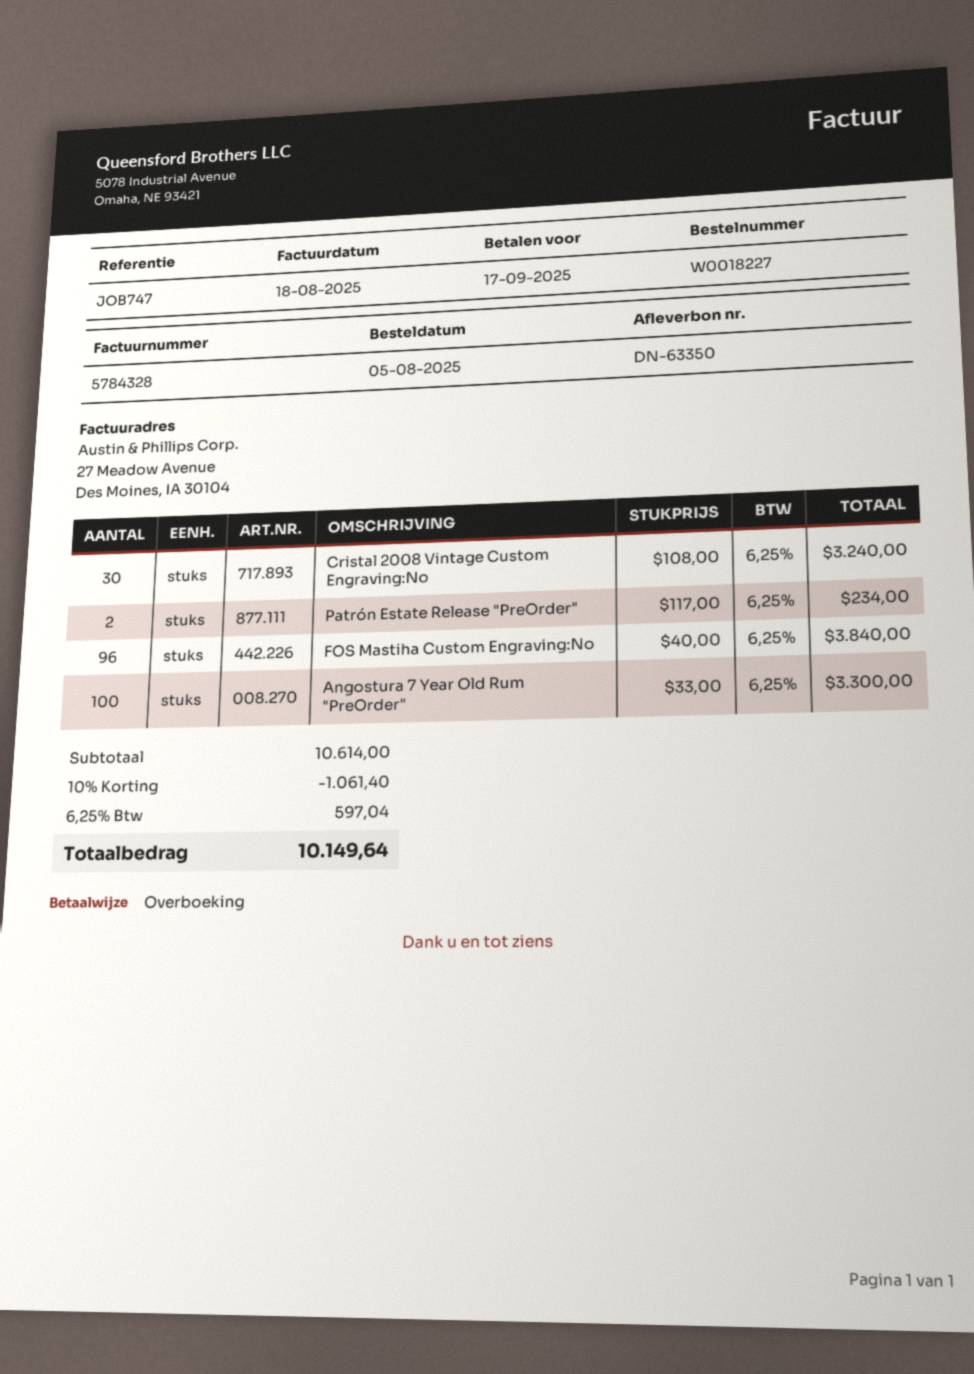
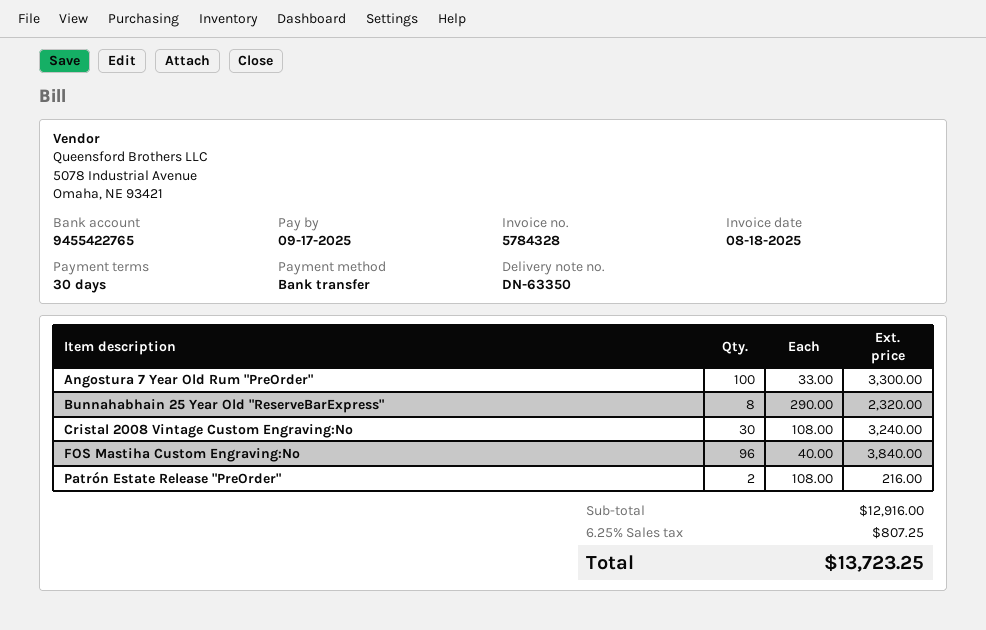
Patrón Estate Release "PreOrder": 2 x 117.00 = 234.00 -> 2 x 108.00 = 216.00
Bunnahabhain 25 Year Old "ReserveBarExpress": none -> 8 x 290.00 = 2320.00
subtotal: 10614.00 -> 12916.00
discount: 10% = 1061.40 -> none
tax: 6.25% = 597.04 -> 6.25% = 807.25
total: 10149.64 -> 13723.25

